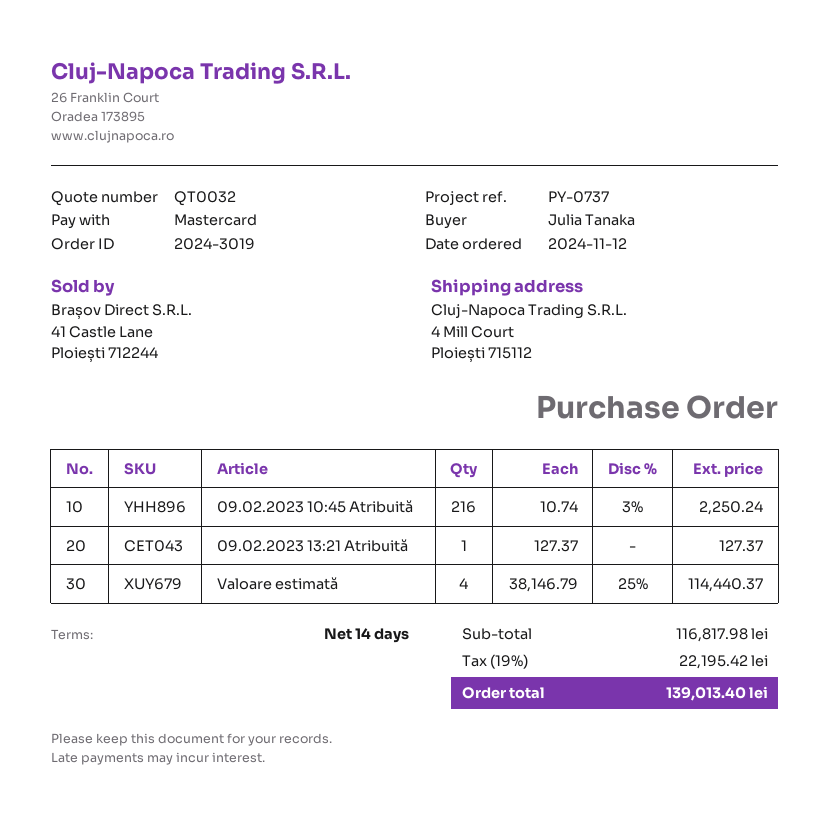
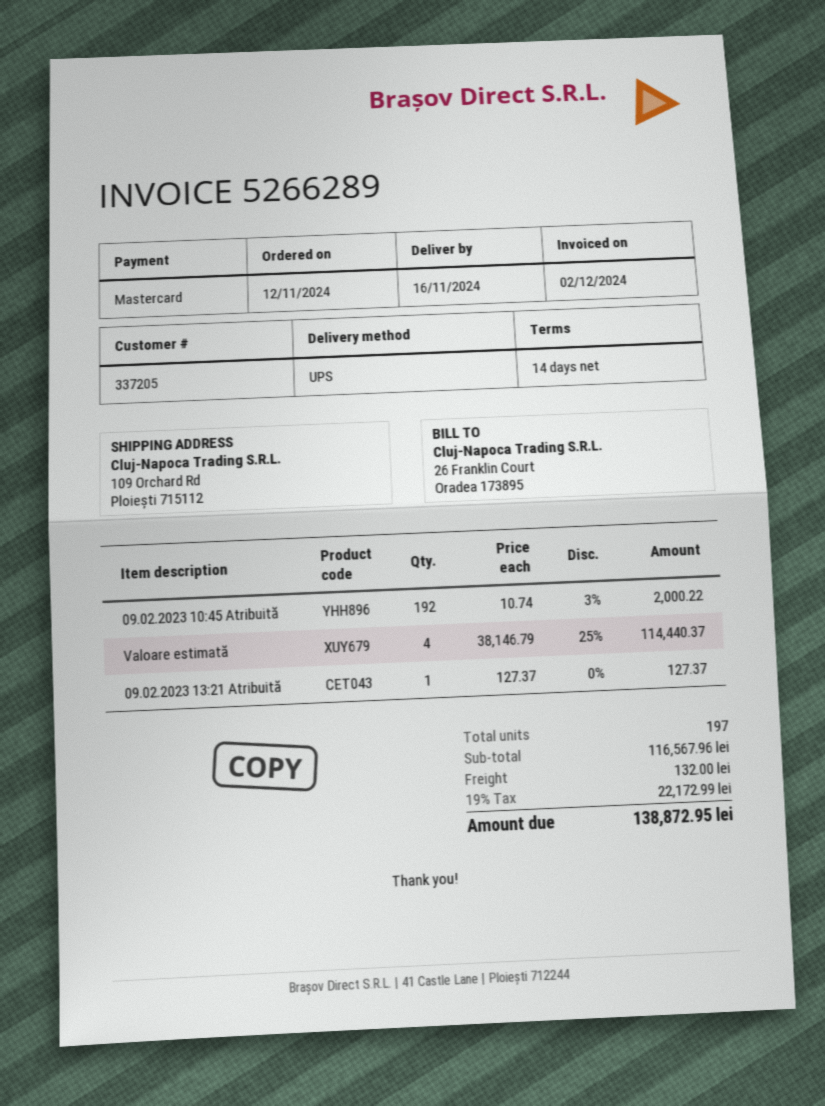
ship to: 4 Mill Court, Ploiești 715112 -> 109 Orchard Rd, Ploiești 715112
09.02.2023 10:45 Atribuită: 216 x 10.74 - 3% = 2250.24 -> 192 x 10.74 - 3% = 2000.22
subtotal: 116817.98 -> 116567.96
shipping: none -> 132.00
tax: 19% = 22195.42 -> 19% = 22172.99
total: 139013.40 -> 138872.95

